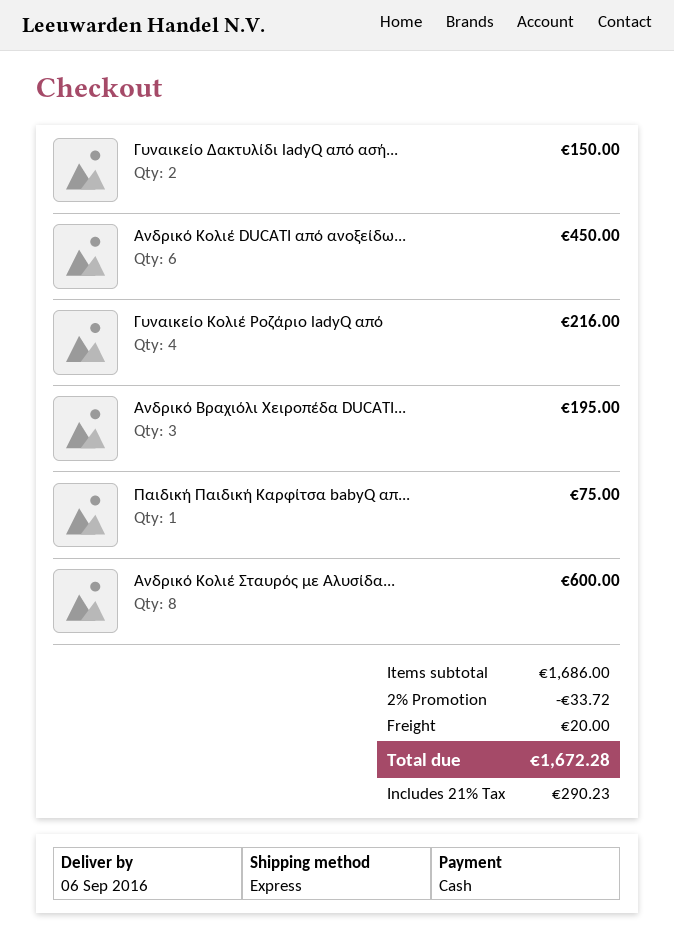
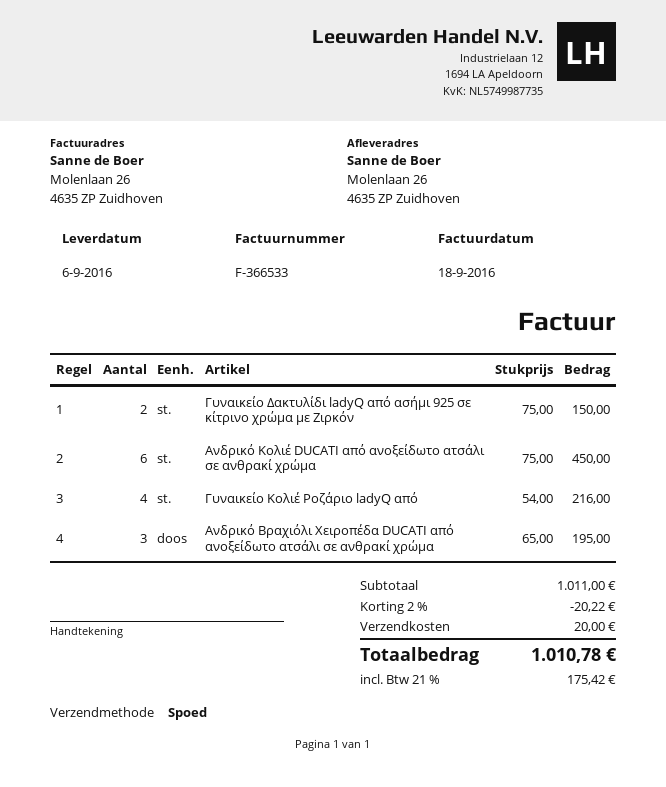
Παιδική Παιδική Καρφίτσα babyQ απ...: 1 for 75.00 -> none
Ανδρικό Κολιέ Σταυρός με Αλυσίδα...: 8 for 600.00 -> none
subtotal: 1686.00 -> 1011.00
discount: 2% = 33.72 -> 2% = 20.22
tax: 21% = 290.23 -> 21% = 175.42
total: 1672.28 -> 1010.78

